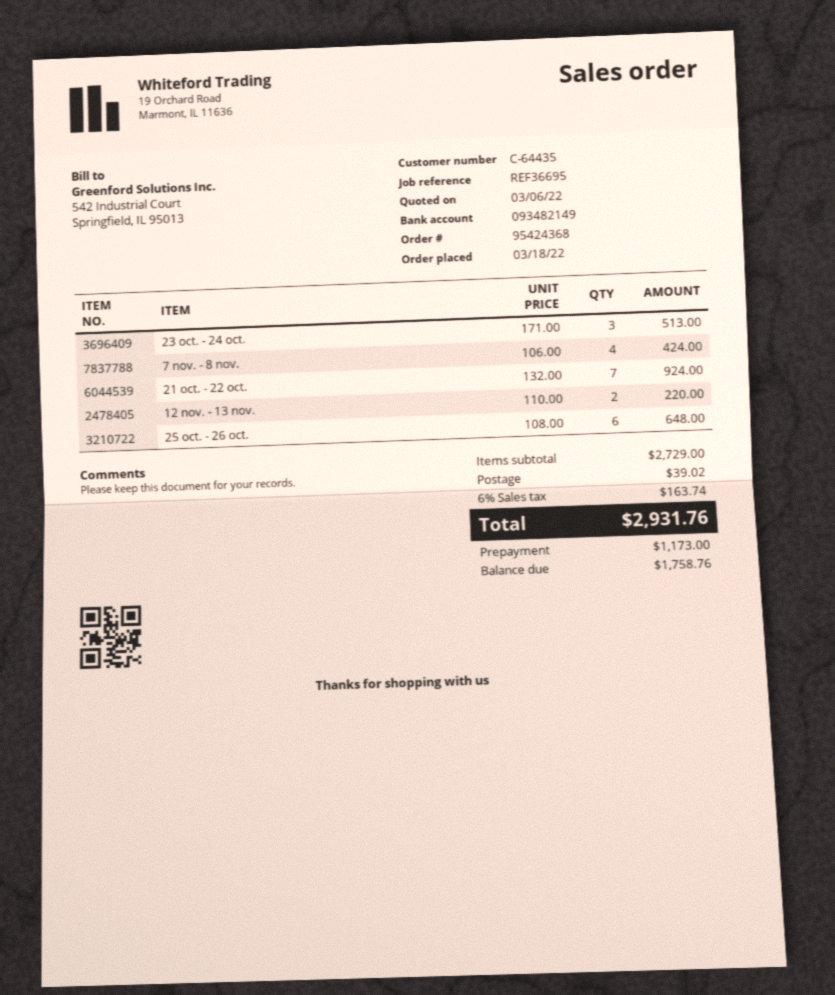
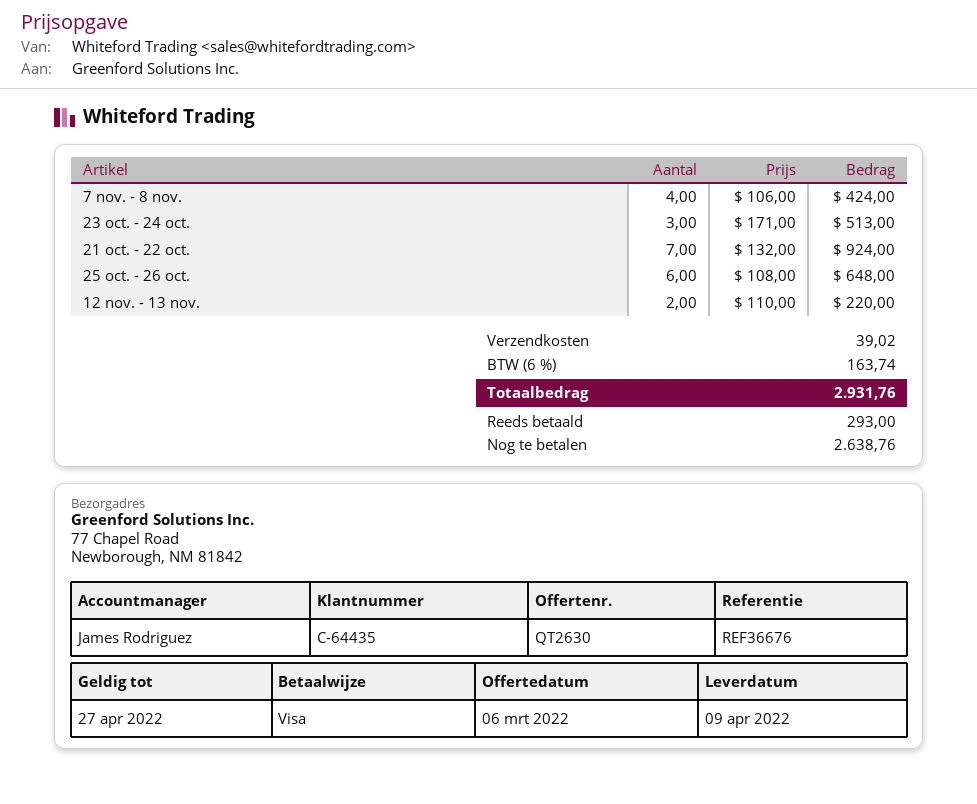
reference: REF36695 -> REF36676
deposit: 1173.00 -> 293.00
balance: 1758.76 -> 2638.76

